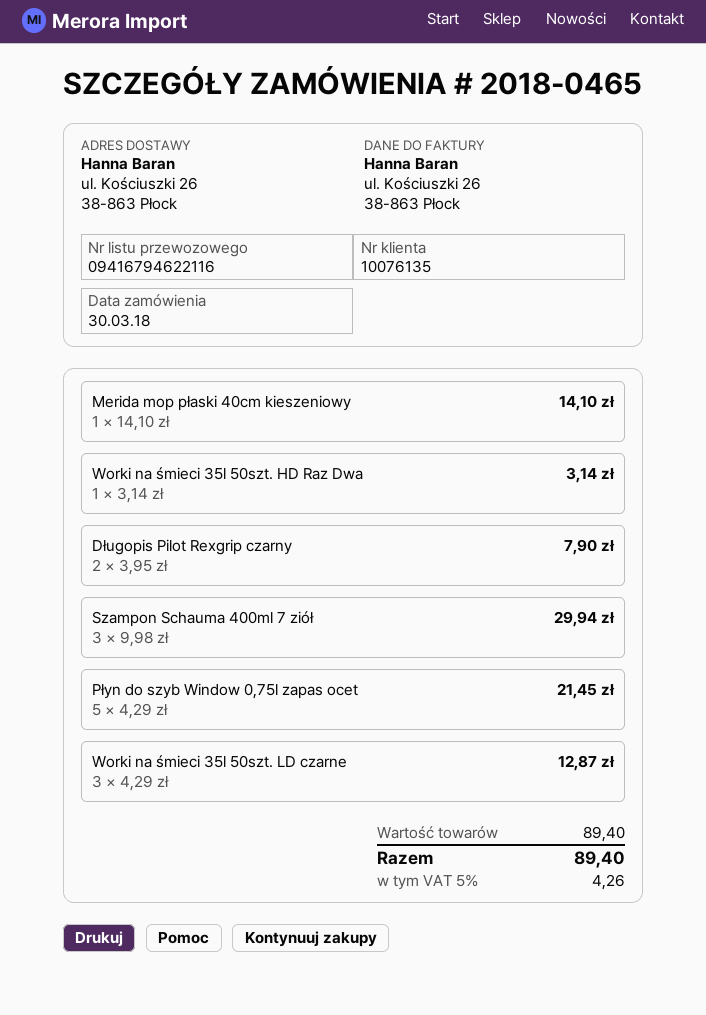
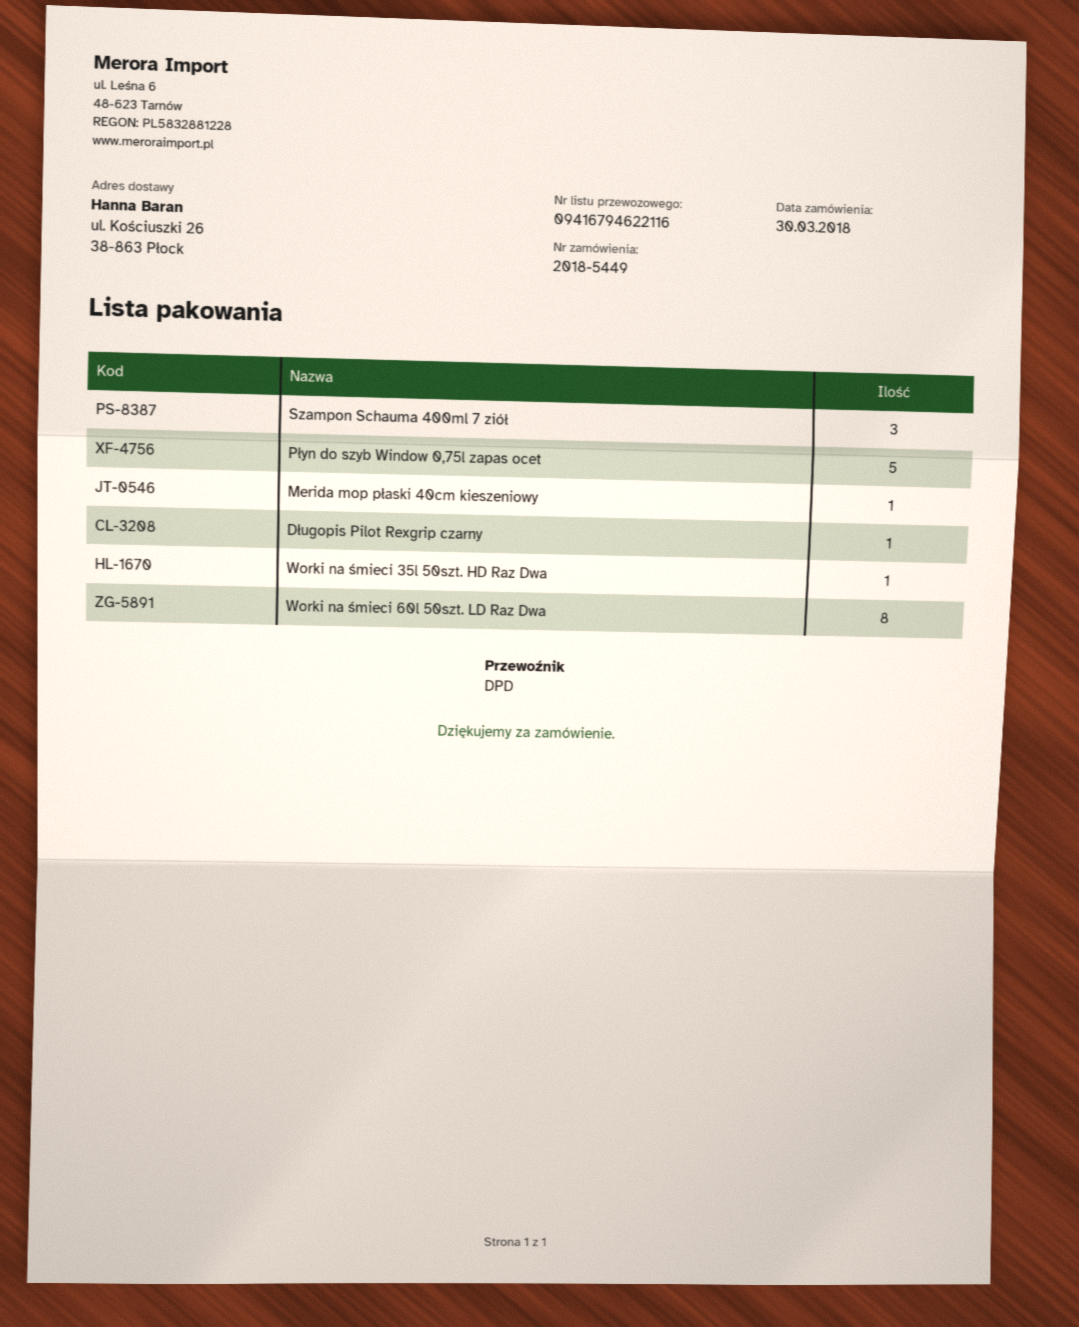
order number: 2018-0465 -> 2018-5449
Długopis Pilot Rexgrip czarny: 2 -> 1
Worki na śmieci 35l 50szt. LD czarne: 3 -> none
Worki na śmieci 60l 50szt. LD Raz Dwa: none -> 8

